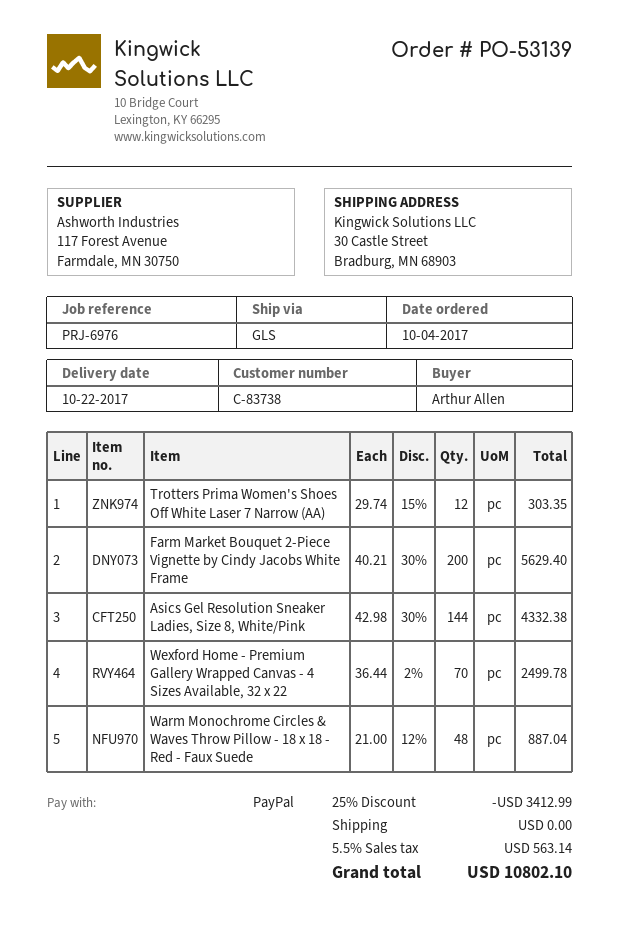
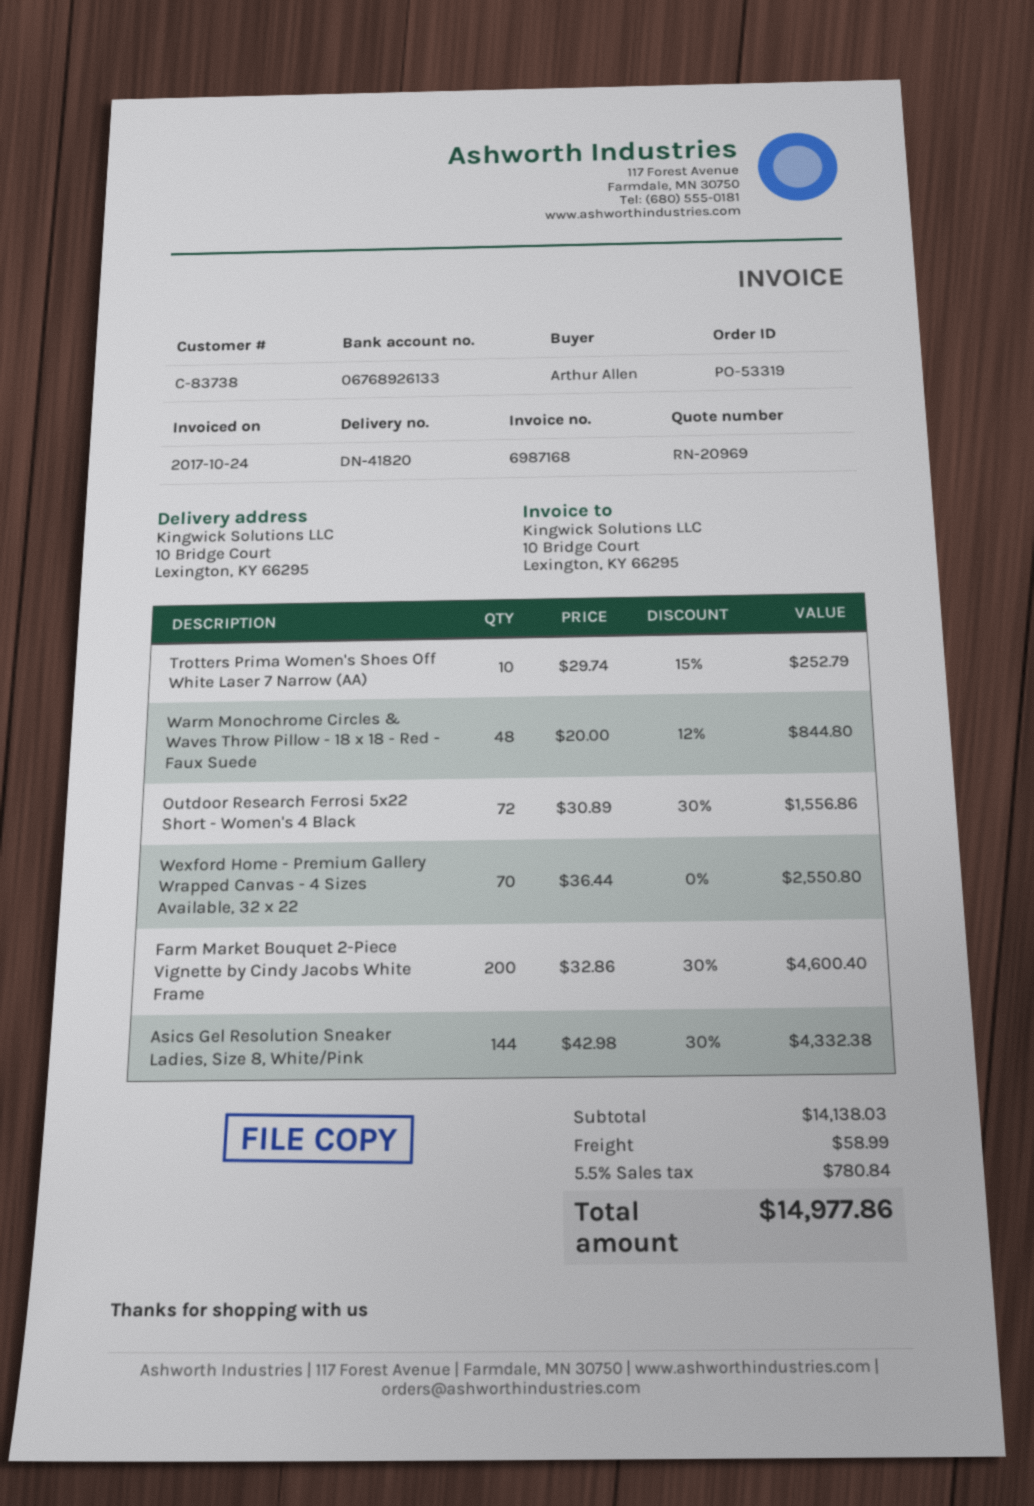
order number: PO-53139 -> PO-53319
ship to: 30 Castle Street, Bradburg, MN 68903 -> 10 Bridge Court, Lexington, KY 66295
Trotters Prima Women's Shoes Off White Laser 7 Narrow (AA): 12 x 29.74 - 15% = 303.35 -> 10 x 29.74 - 15% = 252.79
Farm Market Bouquet 2-Piece Vignette by Cindy Jacobs White Frame: 200 x 40.21 - 30% = 5629.40 -> 200 x 32.86 - 30% = 4600.40
Wexford Home - Premium Gallery Wrapped Canvas - 4 Sizes Available, 32 x 22: 70 x 36.44 - 2% = 2499.78 -> 70 x 36.44 = 2550.80
Warm Monochrome Circles & Waves Throw Pillow - 18 x 18 - Red - Faux Suede: 48 x 21.00 - 12% = 887.04 -> 48 x 20.00 - 12% = 844.80
Outdoor Research Ferrosi 5x22 Short - Women's 4 Black: none -> 72 x 30.89 - 30% = 1556.86
discount: 25% = 3412.99 -> none
shipping: 0.00 -> 58.99
tax: 5.5% = 563.14 -> 5.5% = 780.84
total: 10802.10 -> 14977.86

